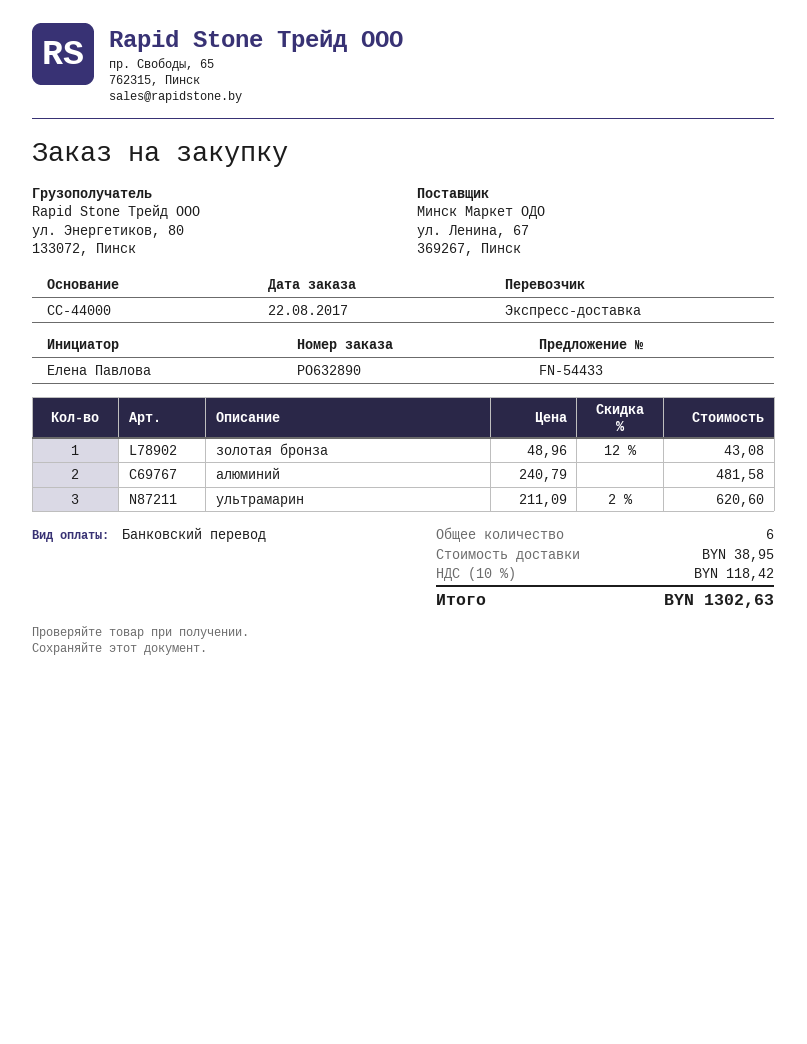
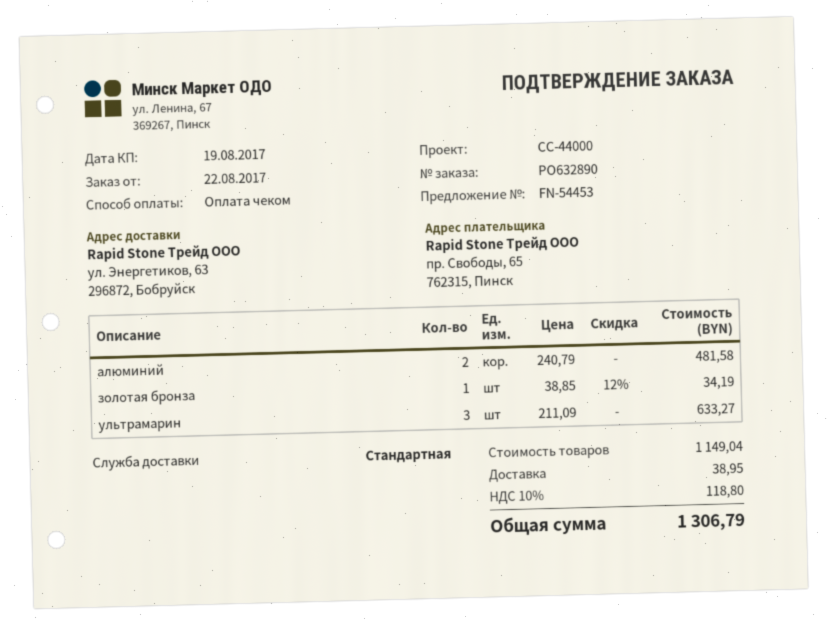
quote number: FN-54433 -> FN-54453
payment method: bank transfer -> cheque
shipping method: express -> standard
ship to: ул. Энергетиков, 80, 133072, Пинск -> ул. Энергетиков, 63, 296872, Бобруйск
золотая бронза: 1 x 48.96 - 12% = 43.08 -> 1 x 38.85 - 12% = 34.19
ультрамарин: 3 x 211.09 - 2% = 620.60 -> 3 x 211.09 = 633.27
tax: 10% = 118.42 -> 10% = 118.80
total: 1302.63 -> 1306.79

